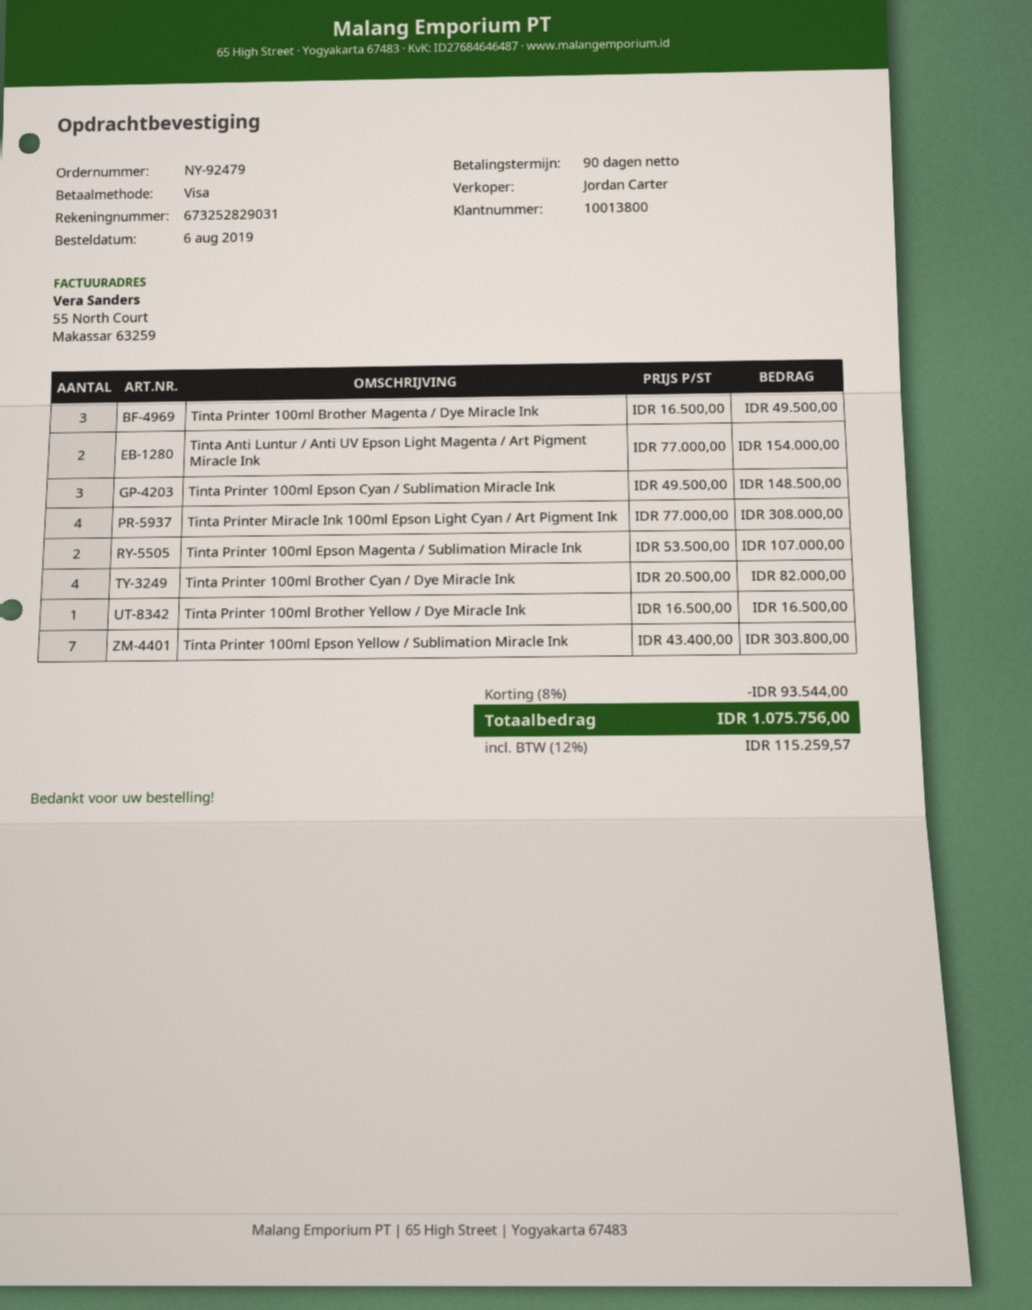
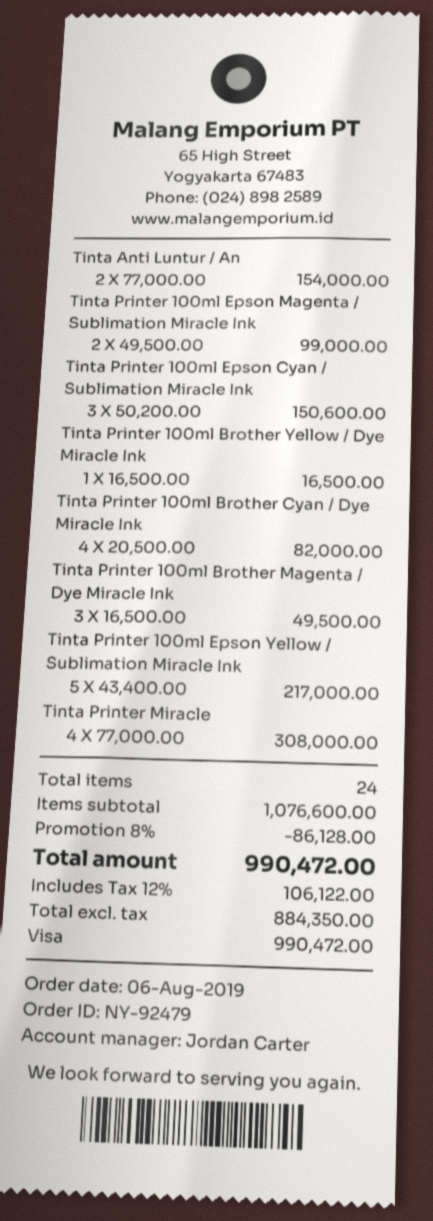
Tinta Printer 100ml Epson Cyan / Sublimation Miracle Ink: 3 x 49500.00 = 148500.00 -> 3 x 50200.00 = 150600.00
Tinta Printer 100ml Epson Magenta / Sublimation Miracle Ink: 2 x 53500.00 = 107000.00 -> 2 x 49500.00 = 99000.00
Tinta Printer 100ml Epson Yellow / Sublimation Miracle Ink: 7 x 43400.00 = 303800.00 -> 5 x 43400.00 = 217000.00
discount: 8% = 93544.00 -> 8% = 86128.00
tax: 12% = 115259.57 -> 12% = 106122.00
total: 1075756.00 -> 990472.00

